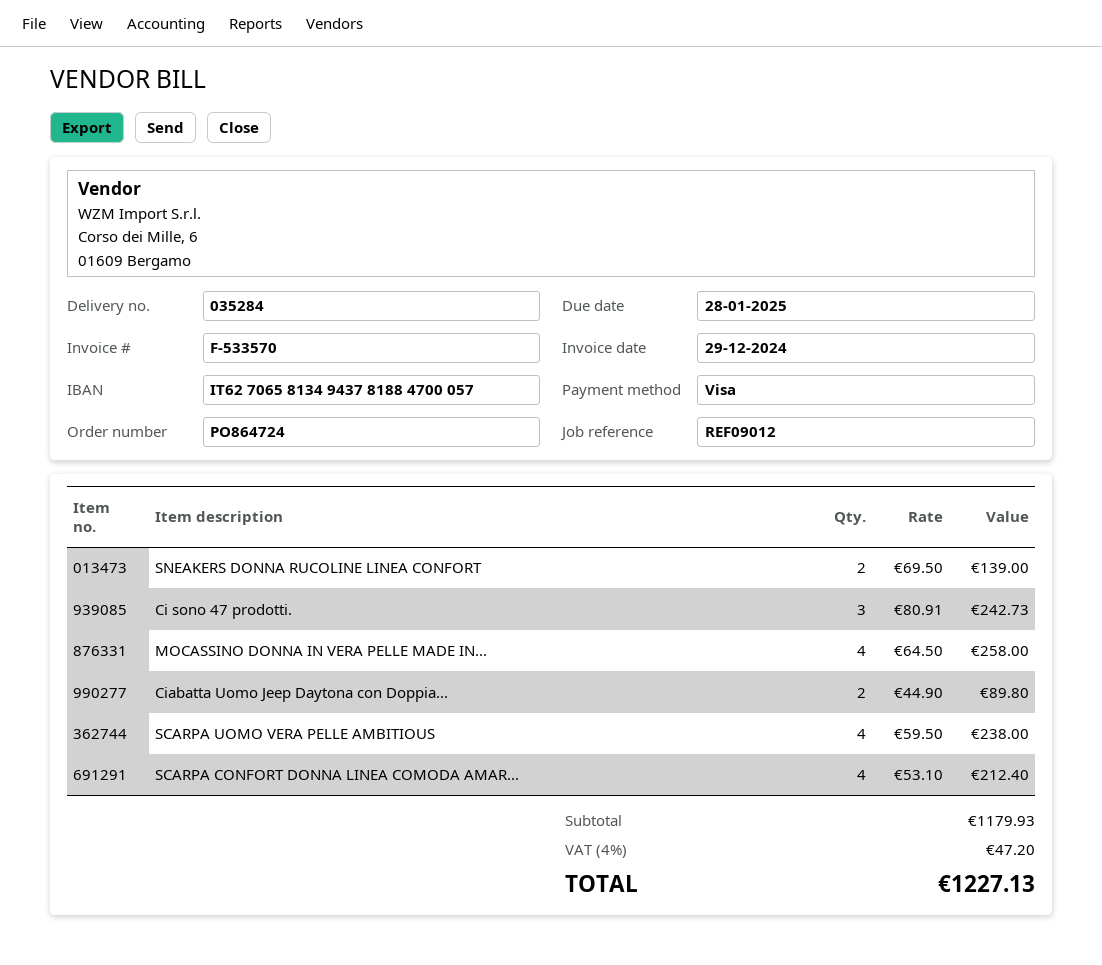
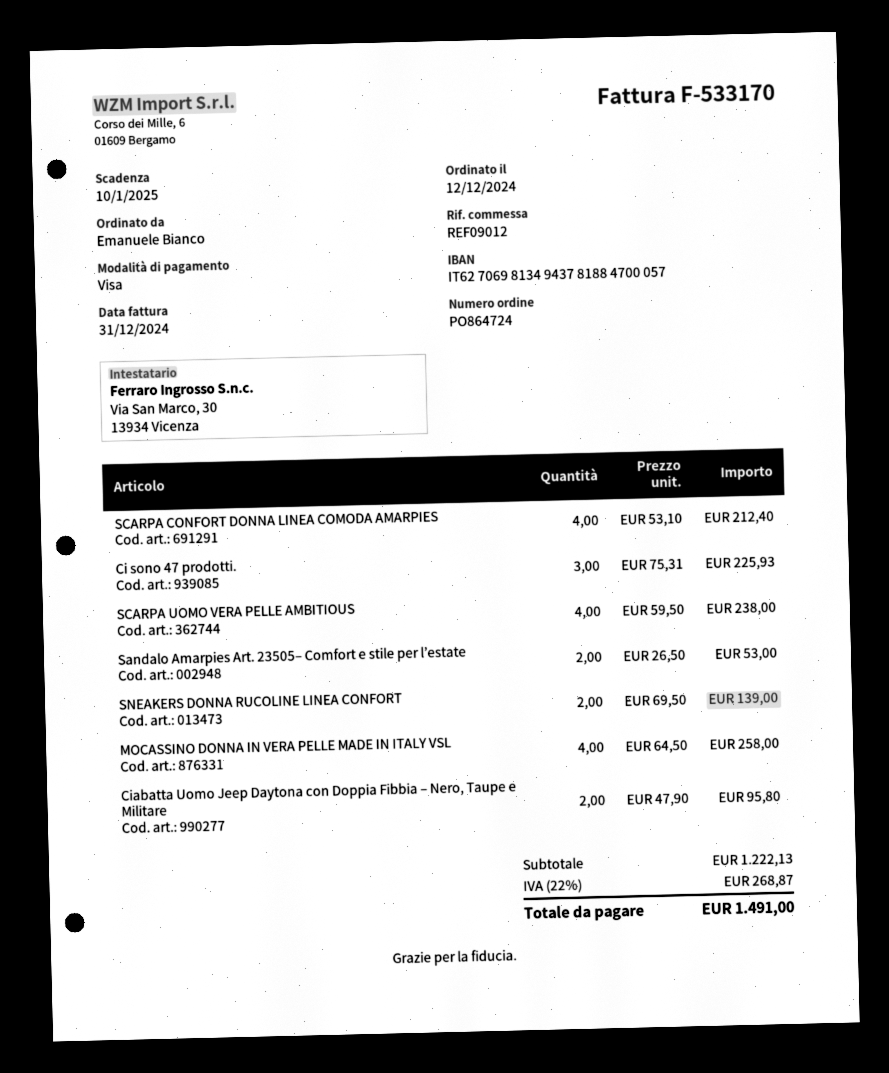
invoice number: F-533570 -> F-533170
invoice date: 2024-12-29 -> 2024-12-31
due date: 2025-01-28 -> 2025-01-10
bank account: IT6270658134943781884700057 -> IT6270698134943781884700057
Ci sono 47 prodotti.: 3 x 80.91 = 242.73 -> 3 x 75.31 = 225.93
Ciabatta Uomo Jeep Daytona con Doppia...: 2 x 44.90 = 89.80 -> 2 x 47.90 = 95.80
Sandalo Amarpies Art. 23505– Comfort e stile per l’estate: none -> 2 x 26.50 = 53.00
subtotal: 1179.93 -> 1222.13
tax: 4% = 47.20 -> 22% = 268.87
total: 1227.13 -> 1491.00

